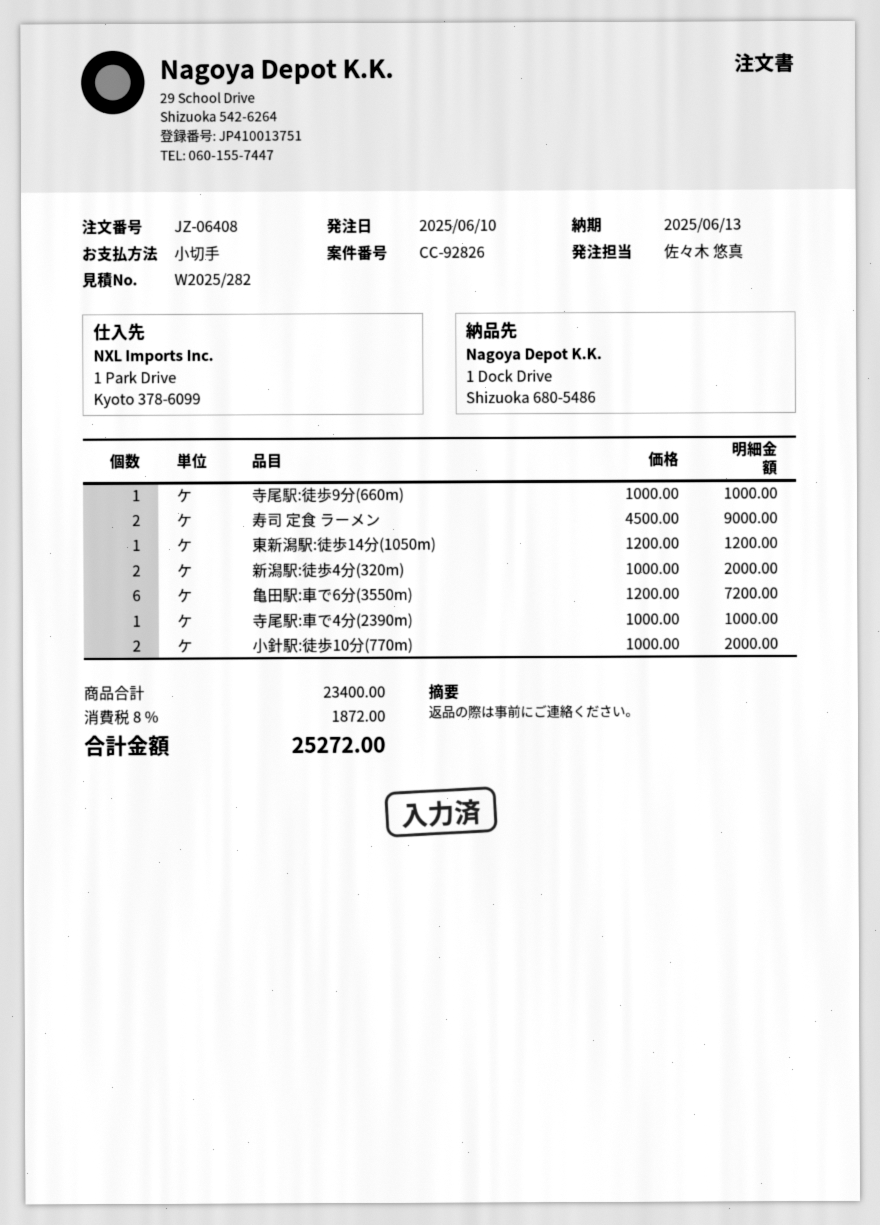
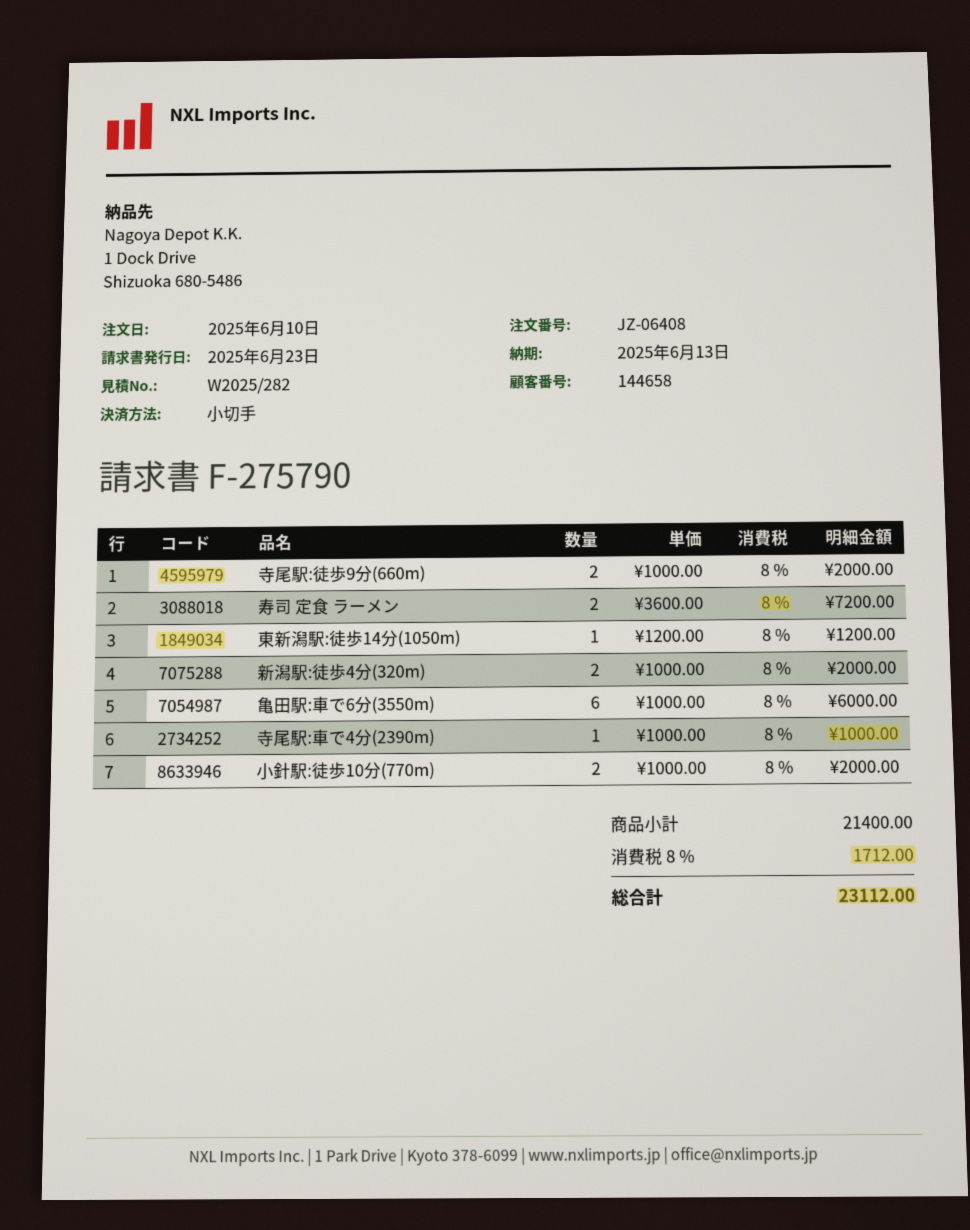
寺尾駅:徒歩9分(660m): 1 x 1000.00 = 1000.00 -> 2 x 1000.00 = 2000.00
寿司 定食 ラーメン: 2 x 4500.00 = 9000.00 -> 2 x 3600.00 = 7200.00
亀田駅:車で6分(3550m): 6 x 1200.00 = 7200.00 -> 6 x 1000.00 = 6000.00
subtotal: 23400.00 -> 21400.00
tax: 8% = 1872.00 -> 8% = 1712.00
total: 25272.00 -> 23112.00

